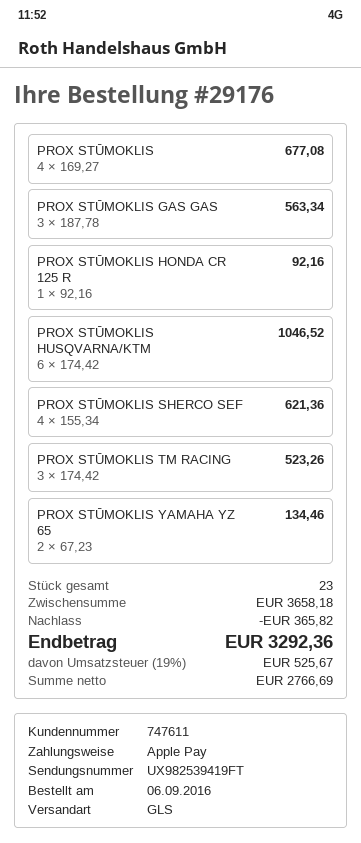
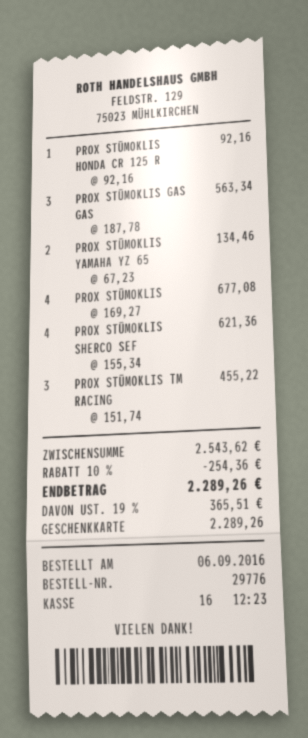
order number: 29176 -> 29776
payment method: Apple Pay -> gift card
PROX STŪMOKLIS HUSQVARNA/KTM: 6 x 174.42 = 1046.52 -> none
PROX STŪMOKLIS TM RACING: 3 x 174.42 = 523.26 -> 3 x 151.74 = 455.22
subtotal: 3658.18 -> 2543.62
discount: 365.82 -> 254.36
tax: 19% = 525.67 -> 19% = 365.51
total: 3292.36 -> 2289.26

